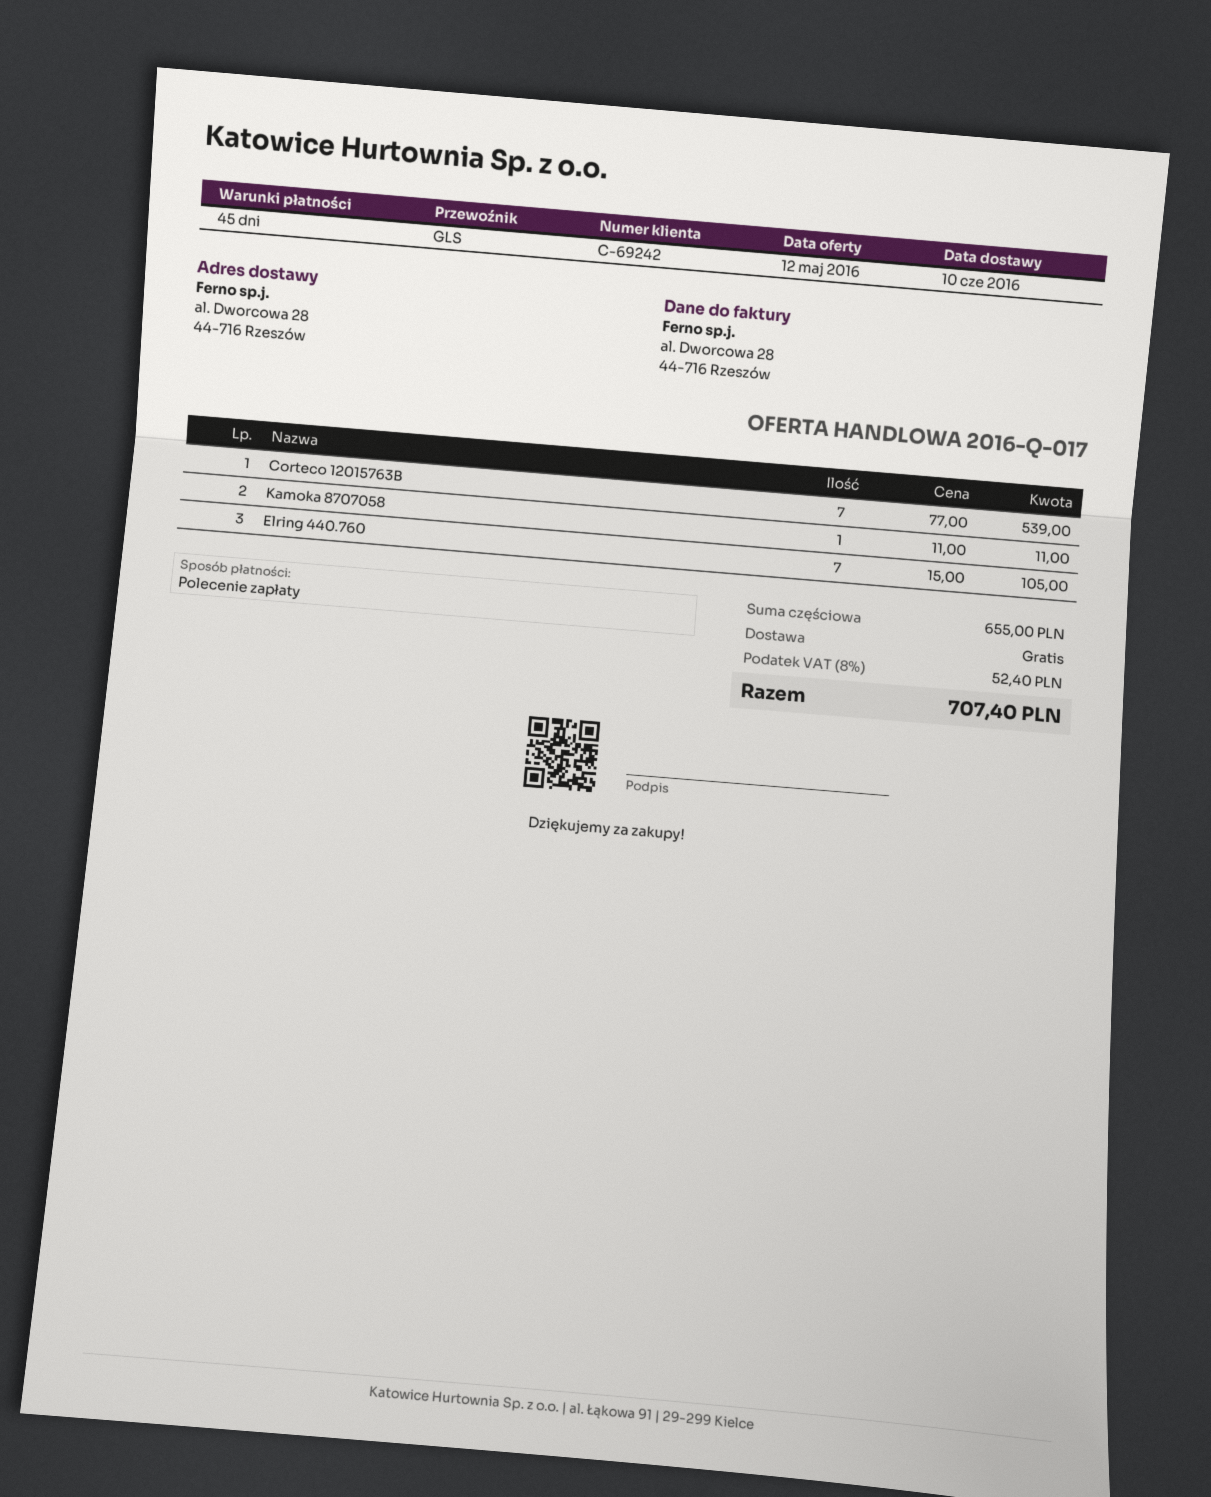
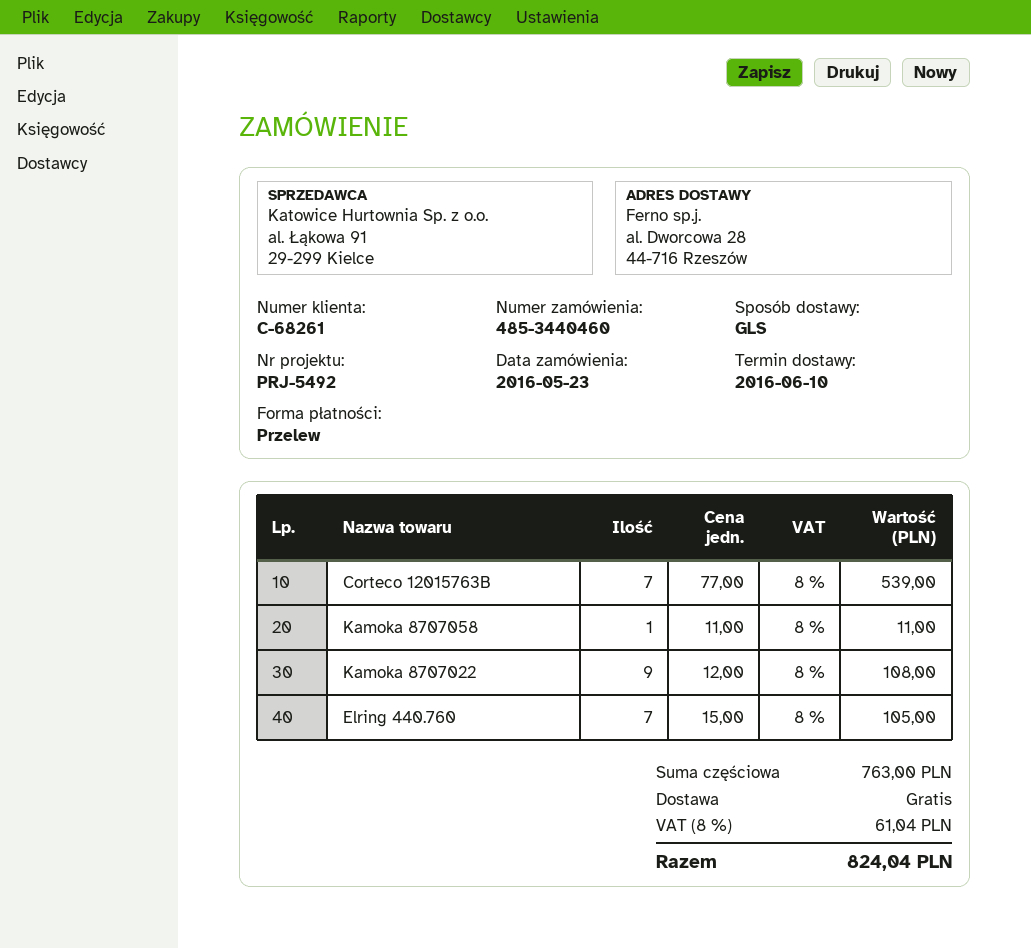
customer number: C-69242 -> C-68261
payment method: direct debit -> bank transfer
Kamoka 8707022: none -> 9 x 12.00 = 108.00
subtotal: 655.00 -> 763.00
tax: 8% = 52.40 -> 8% = 61.04
total: 707.40 -> 824.04

